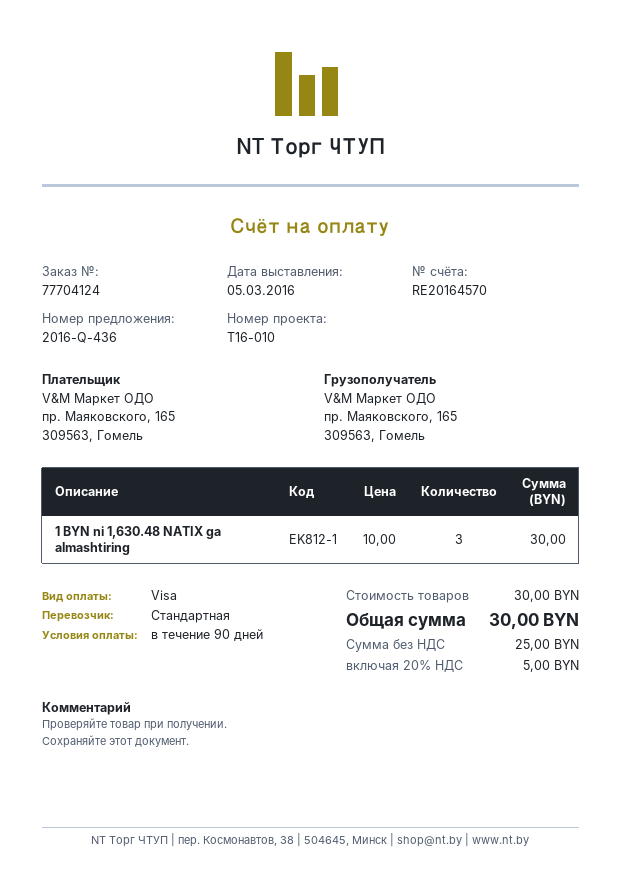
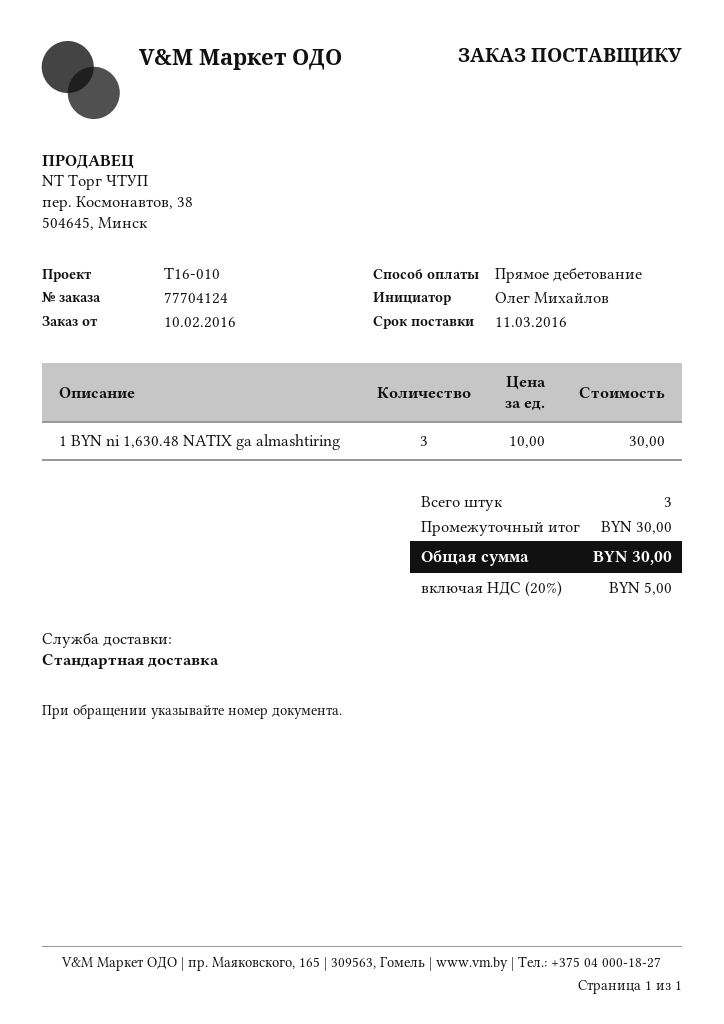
payment method: Visa -> direct debit

